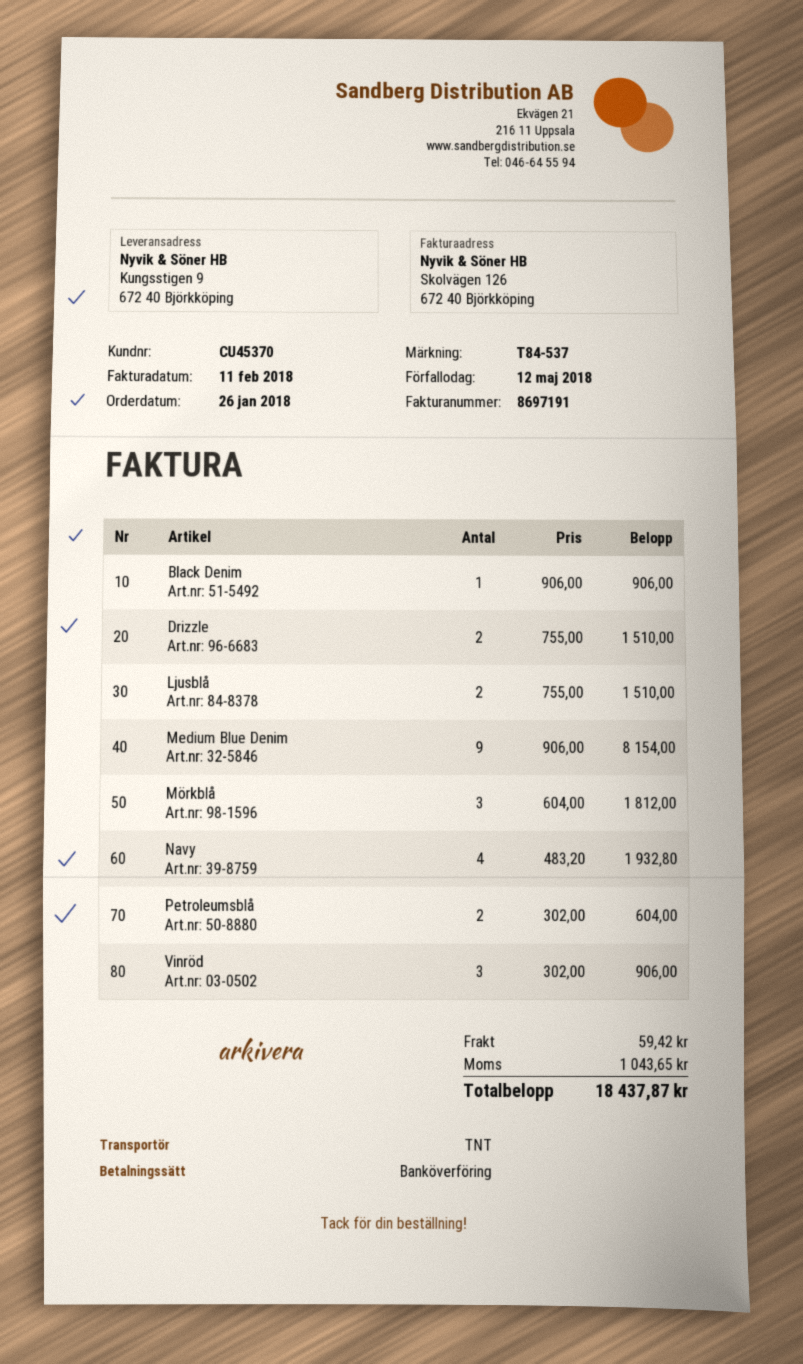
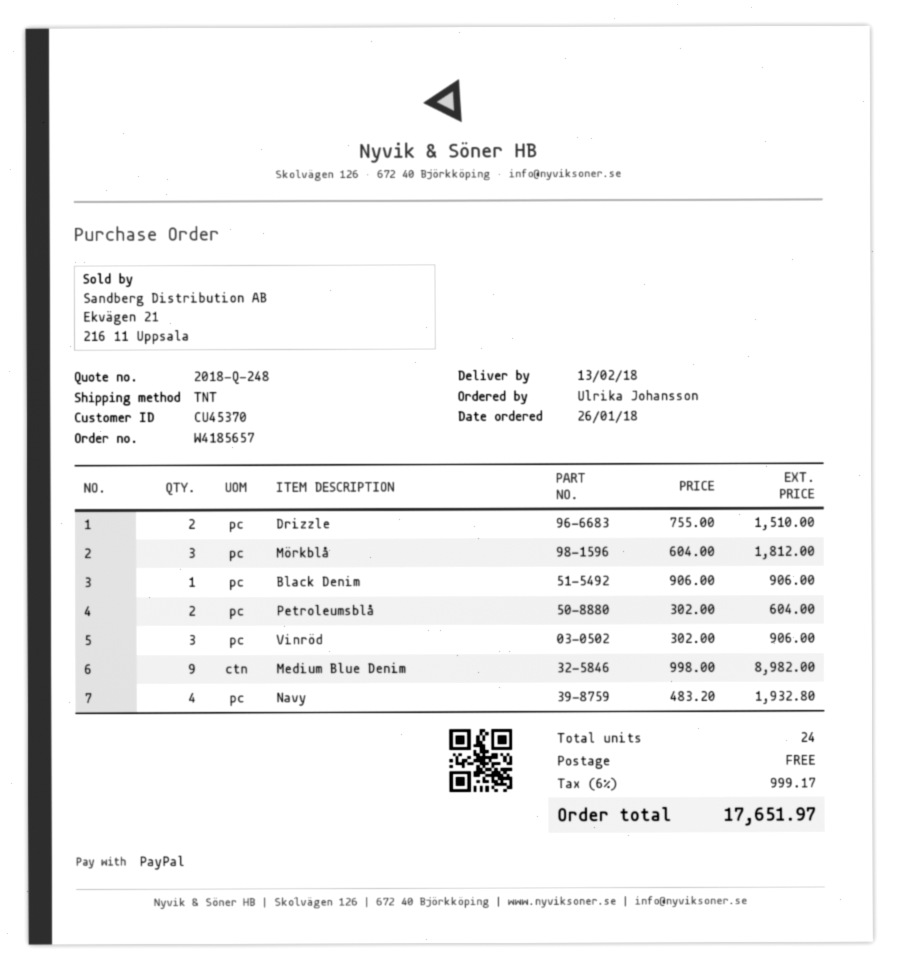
payment method: bank transfer -> PayPal
Ljusblå: 2 x 755.00 = 1510.00 -> none
Medium Blue Denim: 9 x 906.00 = 8154.00 -> 9 x 998.00 = 8982.00
shipping: 59.42 -> 0.00
tax: 1043.65 -> 999.17
total: 18437.87 -> 17651.97

